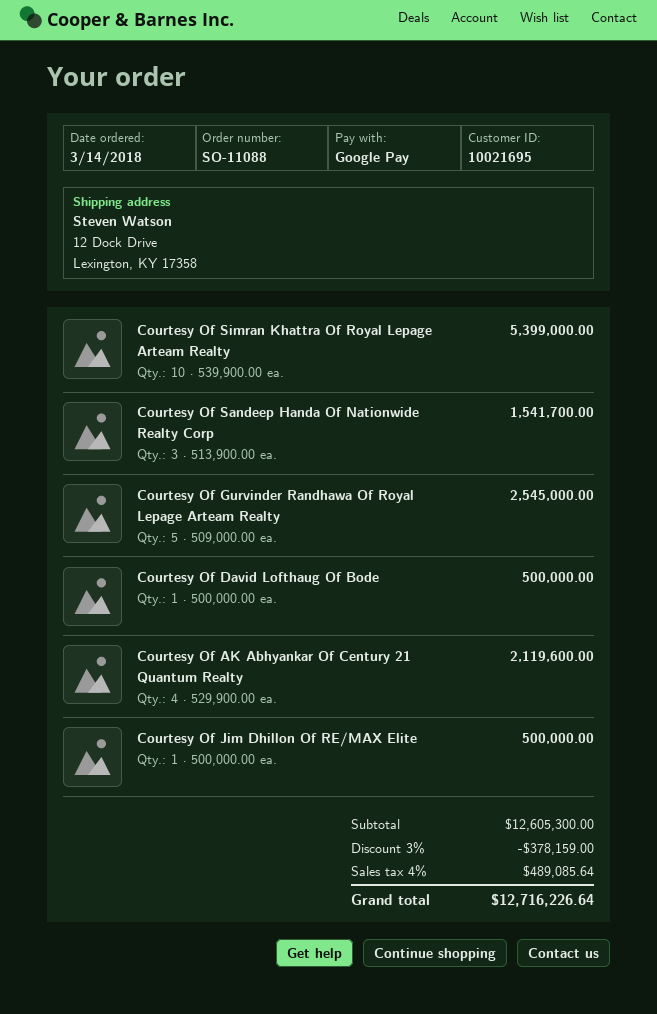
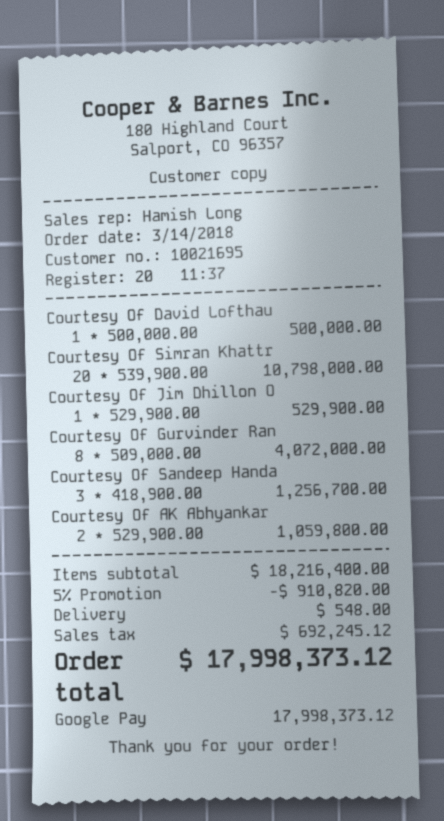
Courtesy Of Simran Khattra Of Royal Lepage Arteam Realty: 10 x 539900.00 = 5399000.00 -> 20 x 539900.00 = 10798000.00
Courtesy Of Sandeep Handa Of Nationwide Realty Corp: 3 x 513900.00 = 1541700.00 -> 3 x 418900.00 = 1256700.00
Courtesy Of Gurvinder Randhawa Of Royal Lepage Arteam Realty: 5 x 509000.00 = 2545000.00 -> 8 x 509000.00 = 4072000.00
Courtesy Of AK Abhyankar Of Century 21 Quantum Realty: 4 x 529900.00 = 2119600.00 -> 2 x 529900.00 = 1059800.00
Courtesy Of Jim Dhillon Of RE/MAX Elite: 1 x 500000.00 = 500000.00 -> 1 x 529900.00 = 529900.00
subtotal: 12605300.00 -> 18216400.00
discount: 3% = 378159.00 -> 5% = 910820.00
shipping: none -> 548.00
tax: 489085.64 -> 692245.12
total: 12716226.64 -> 17998373.12

